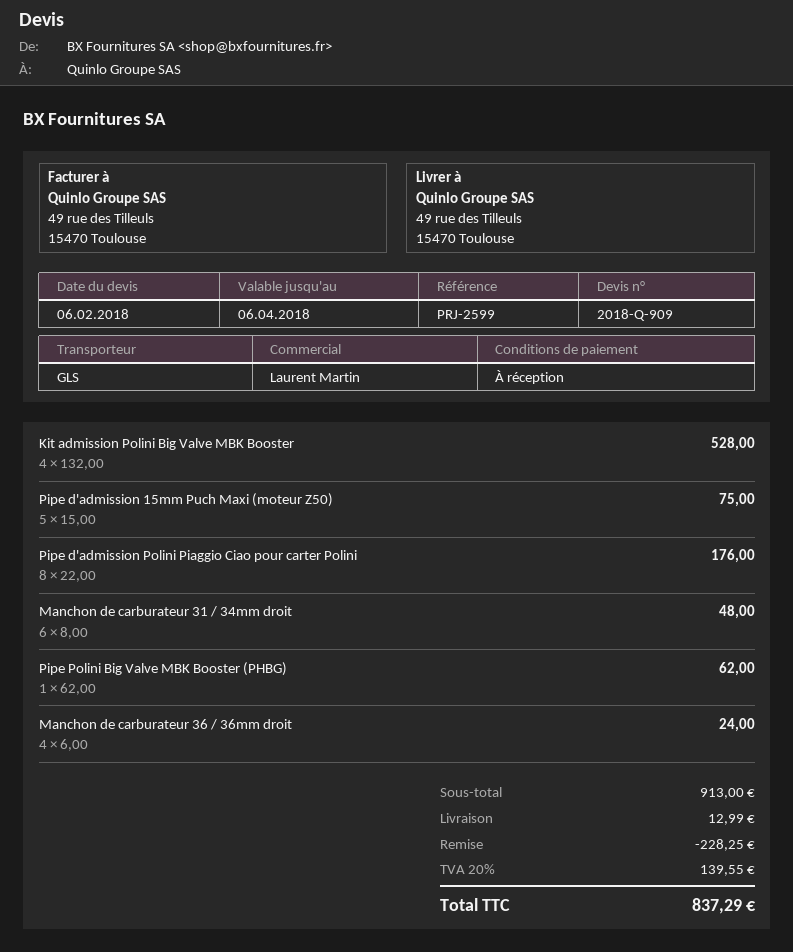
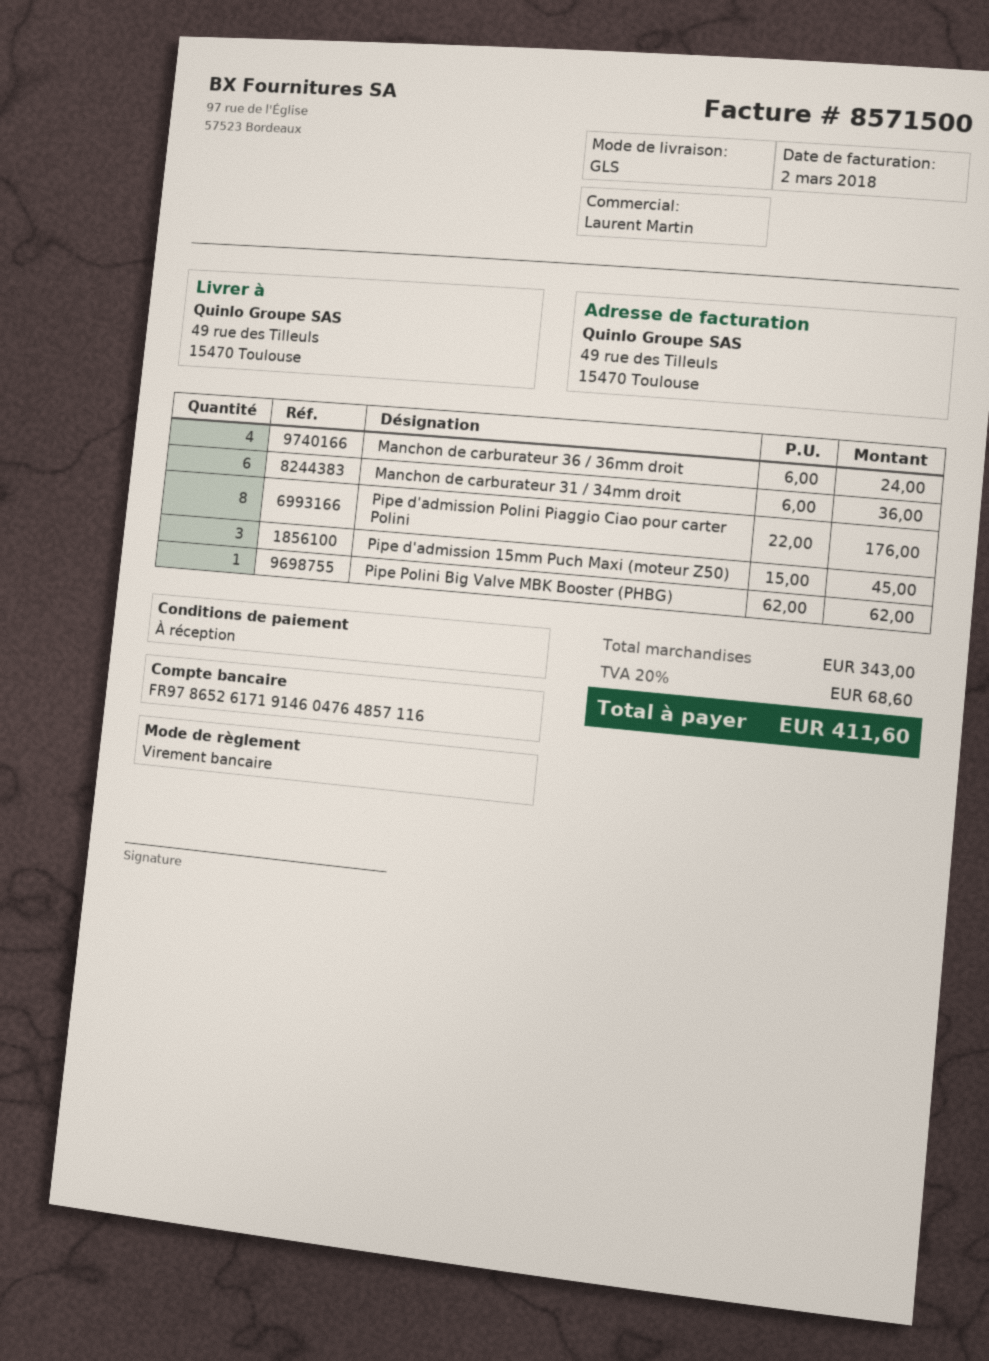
Kit admission Polini Big Valve MBK Booster: 4 x 132.00 = 528.00 -> none
Pipe d'admission 15mm Puch Maxi (moteur Z50): 5 x 15.00 = 75.00 -> 3 x 15.00 = 45.00
Manchon de carburateur 31 / 34mm droit: 6 x 8.00 = 48.00 -> 6 x 6.00 = 36.00
subtotal: 913.00 -> 343.00
discount: 228.25 -> none
shipping: 12.99 -> none
tax: 20% = 139.55 -> 20% = 68.60
total: 837.29 -> 411.60

